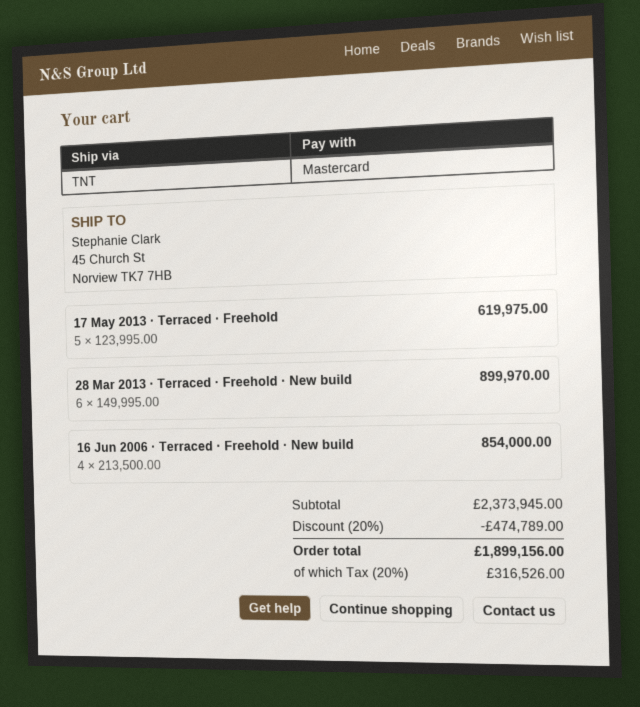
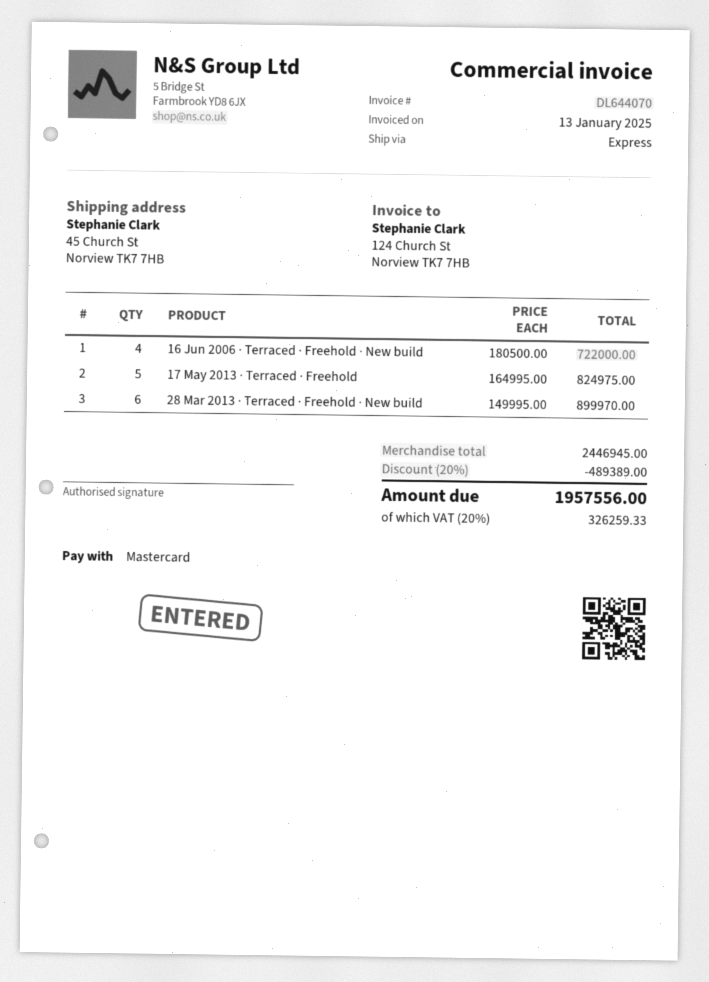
shipping method: TNT -> express
17 May 2013 · Terraced · Freehold: 5 x 123995.00 = 619975.00 -> 5 x 164995.00 = 824975.00
16 Jun 2006 · Terraced · Freehold · New build: 4 x 213500.00 = 854000.00 -> 4 x 180500.00 = 722000.00
subtotal: 2373945.00 -> 2446945.00
discount: 20% = 474789.00 -> 20% = 489389.00
tax: 20% = 316526.00 -> 20% = 326259.33
total: 1899156.00 -> 1957556.00

